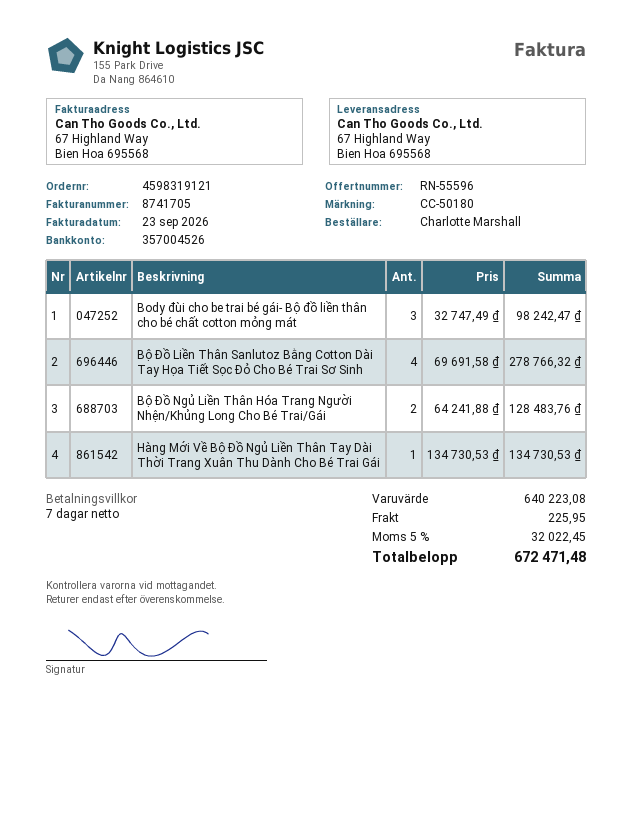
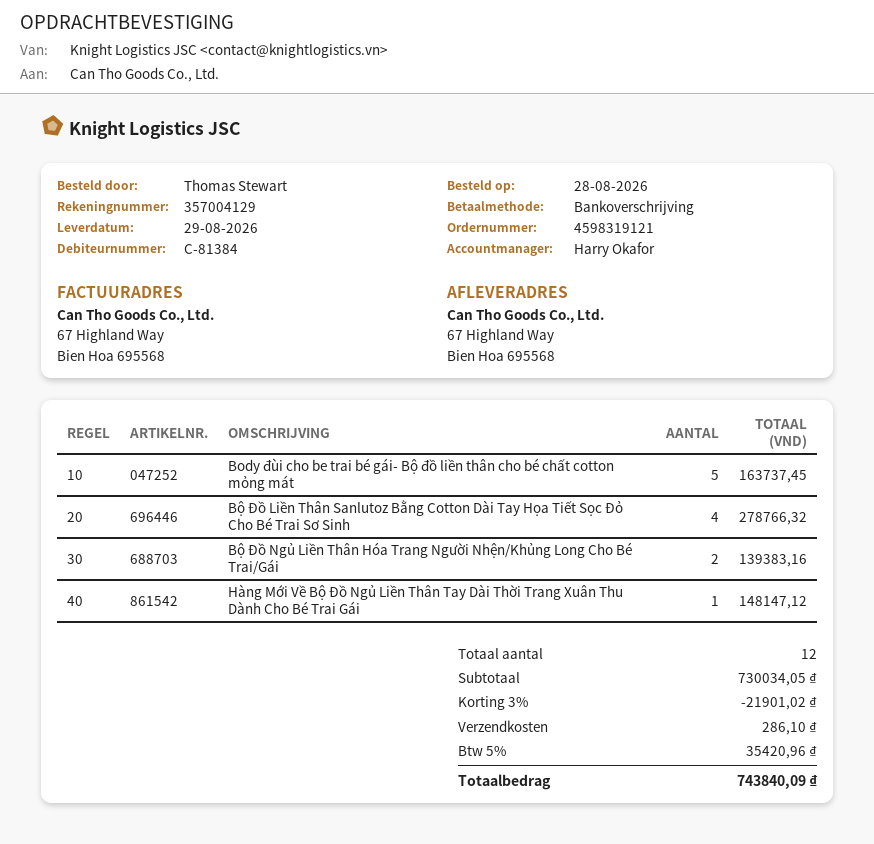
ordered by: Charlotte Marshall -> Thomas Stewart
bank account: 357004526 -> 357004129
Body đùi cho be trai bé gái- Bộ đồ liền thân cho bé chất cotton mỏng mát: 3 for 98242.47 -> 5 for 163737.45
Bộ Đồ Ngủ Liền Thân Hóa Trang Người Nhện/Khủng Long Cho Bé Trai/Gái: 2 for 128483.76 -> 2 for 139383.16
Hàng Mới Về Bộ Đồ Ngủ Liền Thân Tay Dài Thời Trang Xuân Thu Dành Cho Bé Trai Gái: 1 for 134730.53 -> 1 for 148147.12
subtotal: 640223.08 -> 730034.05
discount: none -> 3% = 21901.02
shipping: 225.95 -> 286.10
tax: 5% = 32022.45 -> 5% = 35420.96
total: 672471.48 -> 743840.09

